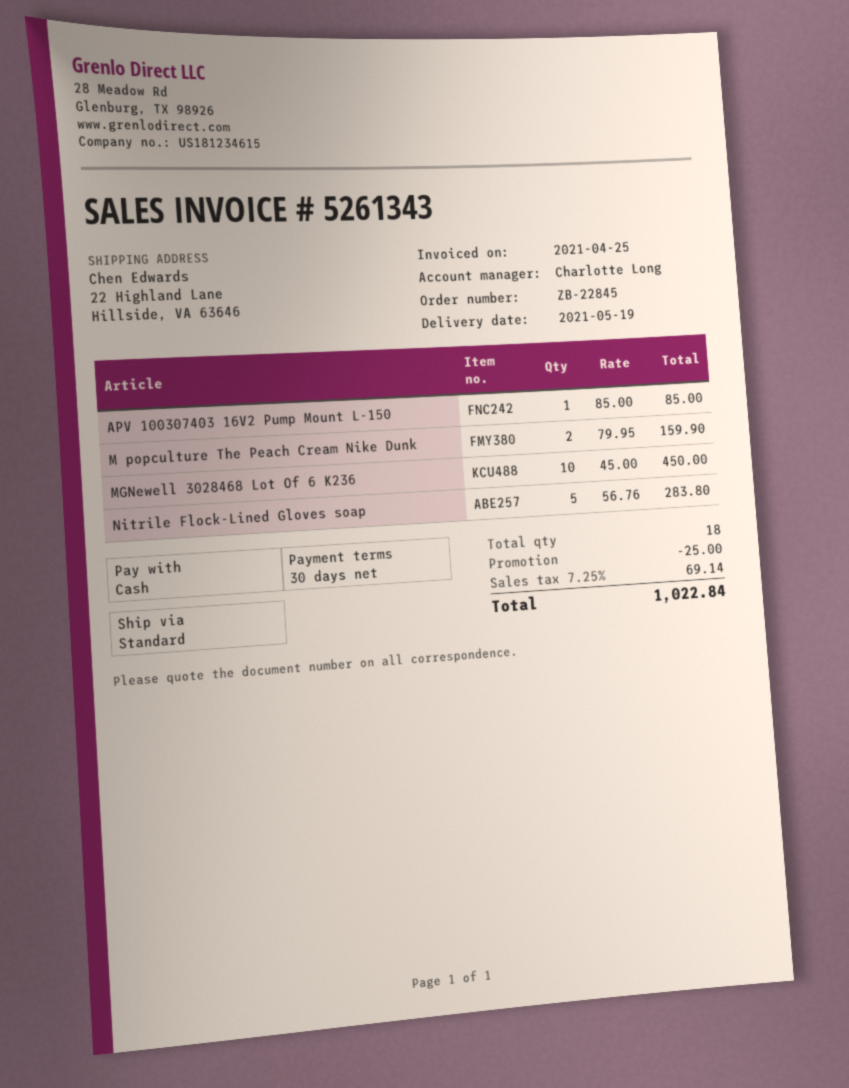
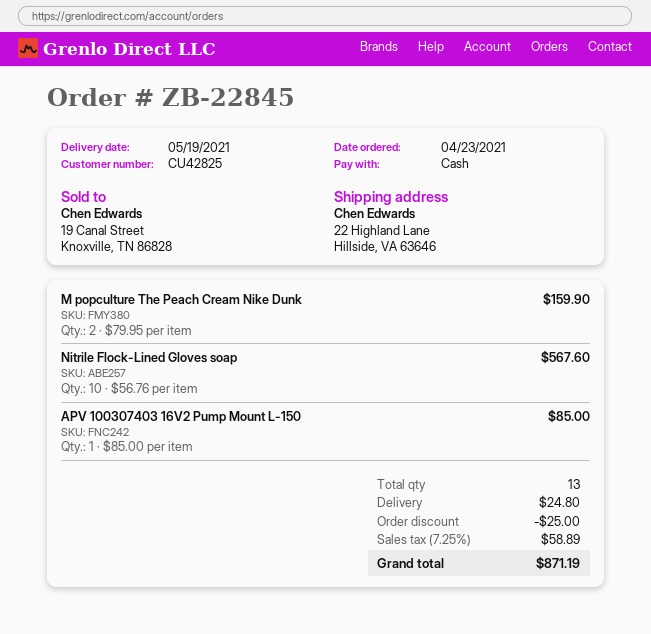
MGNewell 3028468 Lot Of 6 K236: 10 x 45.00 = 450.00 -> none
Nitrile Flock-Lined Gloves soap: 5 x 56.76 = 283.80 -> 10 x 56.76 = 567.60
total quantity: 18 -> 13
shipping: none -> 24.80
tax: 7.25% = 69.14 -> 7.25% = 58.89
total: 1022.84 -> 871.19

